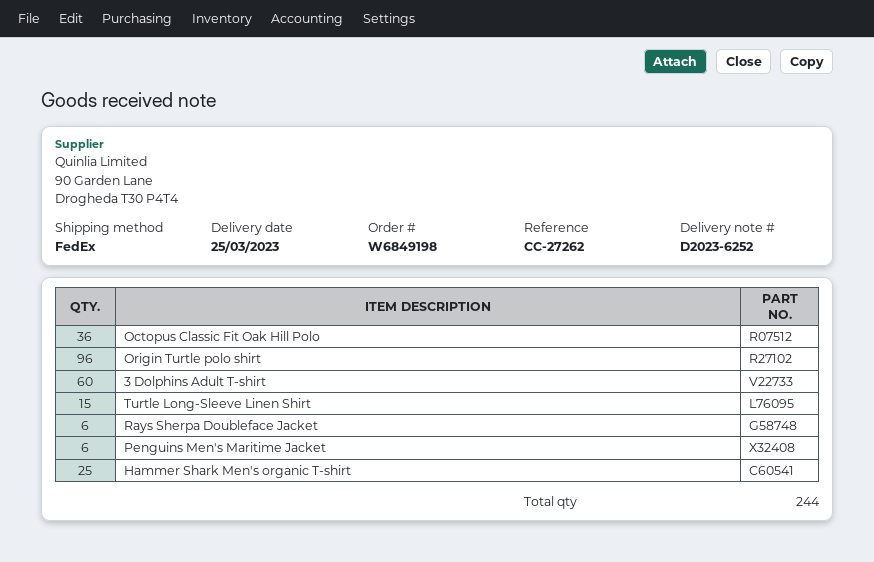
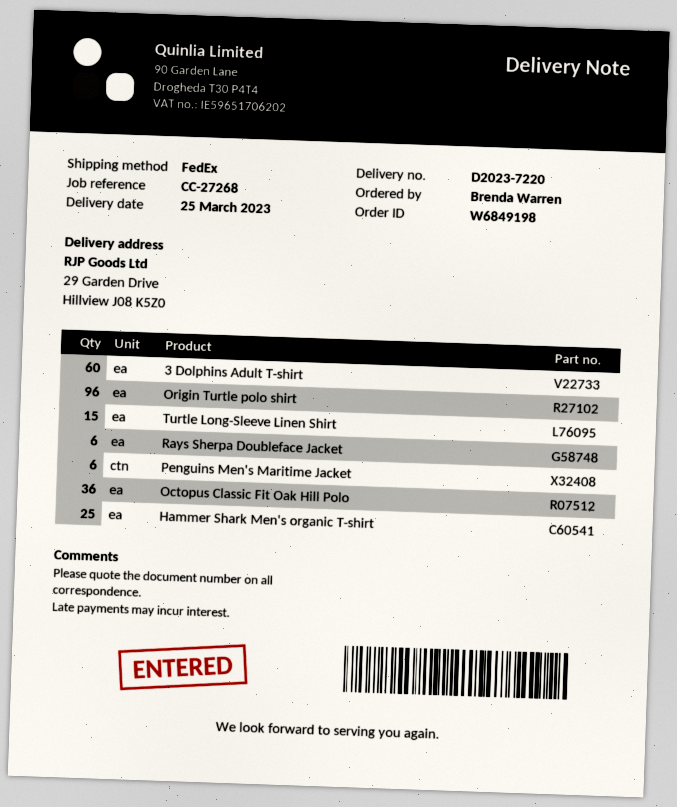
delivery note number: D2023-6252 -> D2023-7220
reference: CC-27262 -> CC-27268

